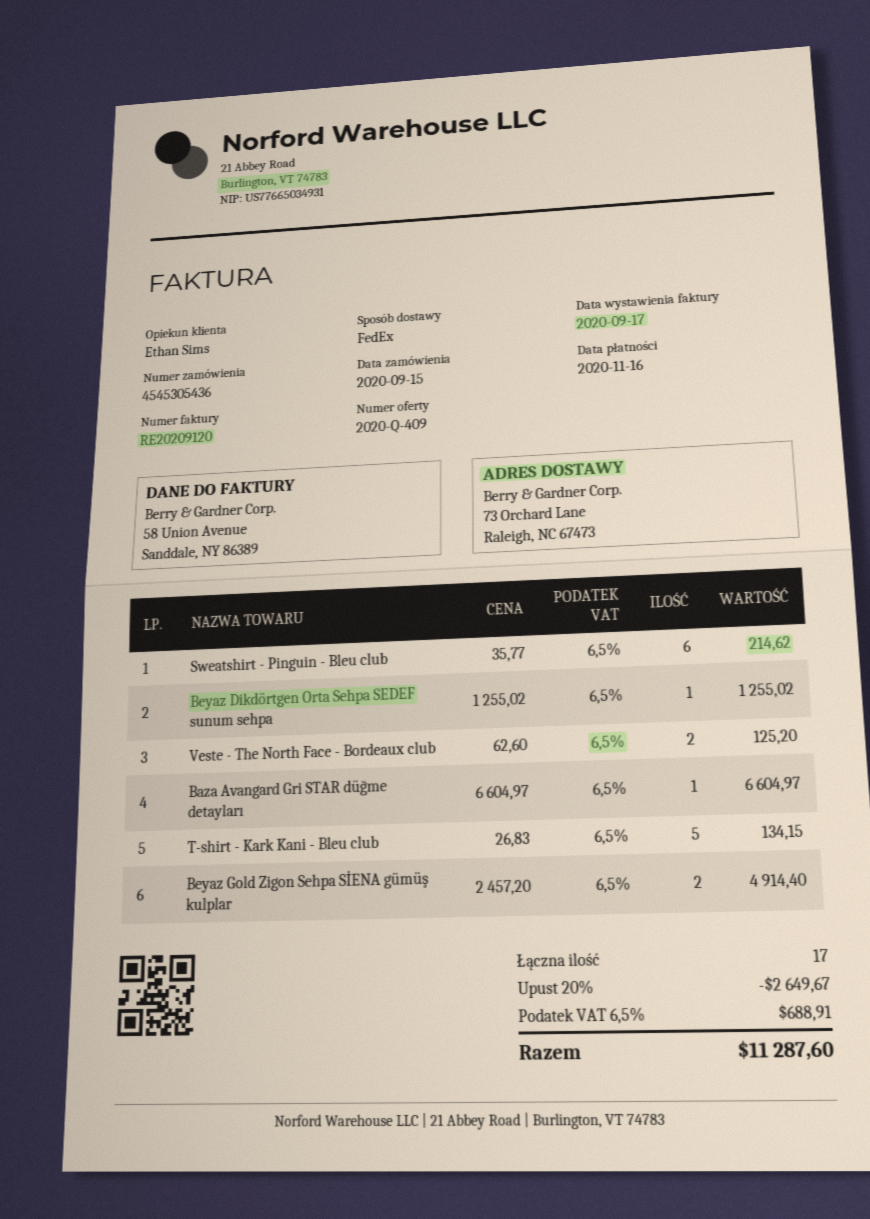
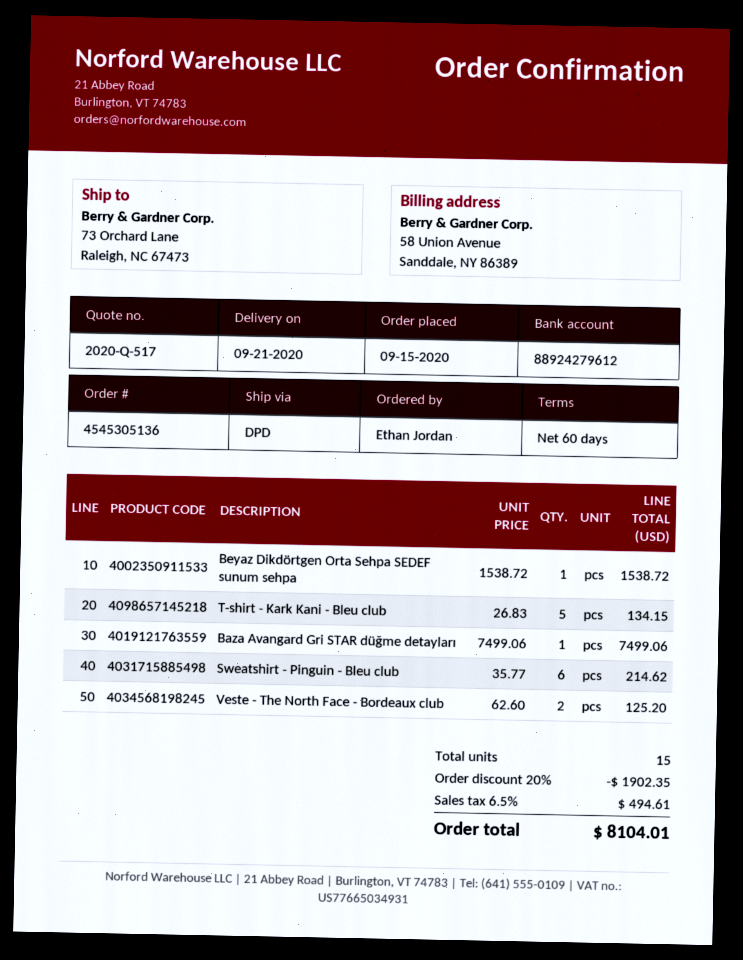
quote number: 2020-Q-409 -> 2020-Q-517
order number: 4545305436 -> 4545305136
shipping method: FedEx -> DPD
Beyaz Dikdörtgen Orta Sehpa SEDEF sunum sehpa: 1 x 1255.02 = 1255.02 -> 1 x 1538.72 = 1538.72
Baza Avangard Gri STAR düğme detayları: 1 x 6604.97 = 6604.97 -> 1 x 7499.06 = 7499.06
Beyaz Gold Zigon Sehpa SİENA gümüş kulplar: 2 x 2457.20 = 4914.40 -> none
total quantity: 17 -> 15
discount: 20% = 2649.67 -> 20% = 1902.35
tax: 6.5% = 688.91 -> 6.5% = 494.61
total: 11287.60 -> 8104.01

